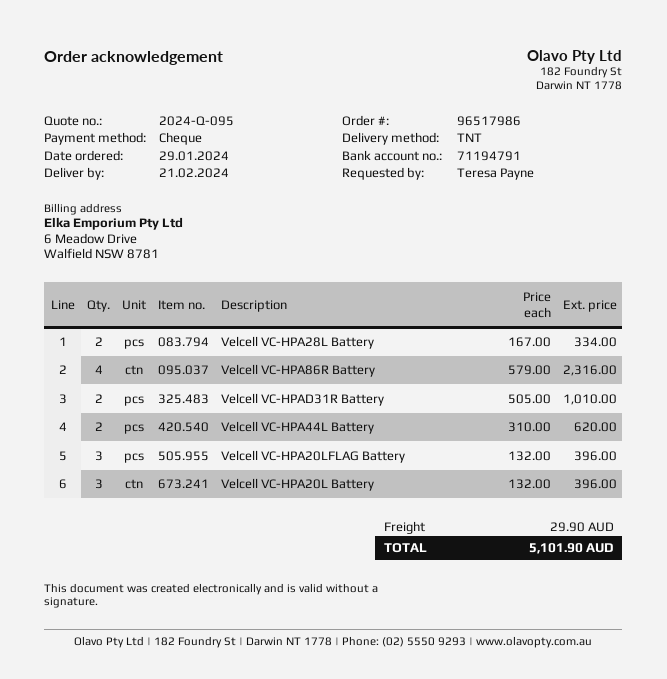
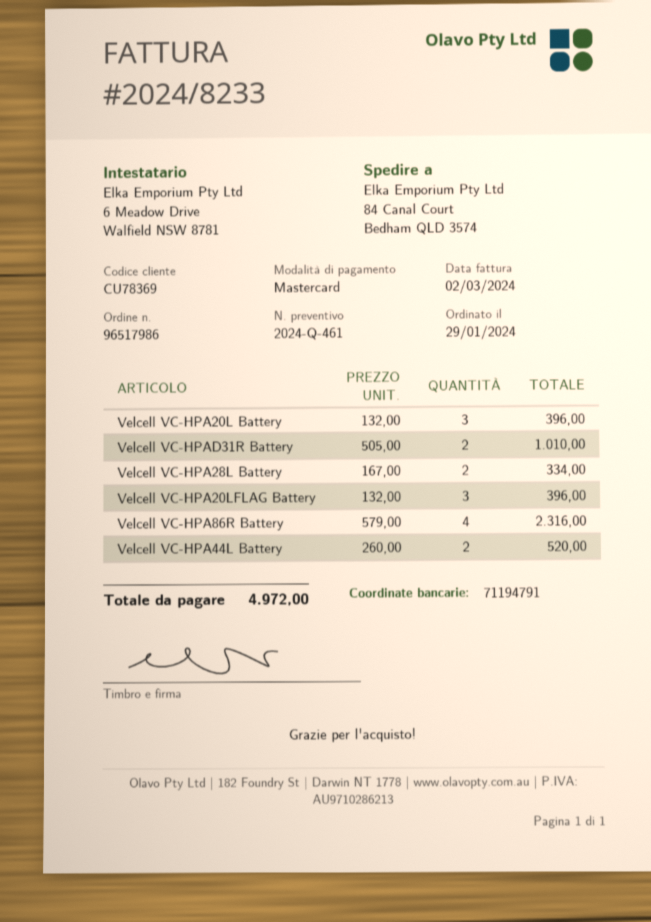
quote number: 2024-Q-095 -> 2024-Q-461
payment method: cheque -> Mastercard
Velcell VC-HPA44L Battery: 2 x 310.00 = 620.00 -> 2 x 260.00 = 520.00
shipping: 29.90 -> none
total: 5101.90 -> 4972.00

